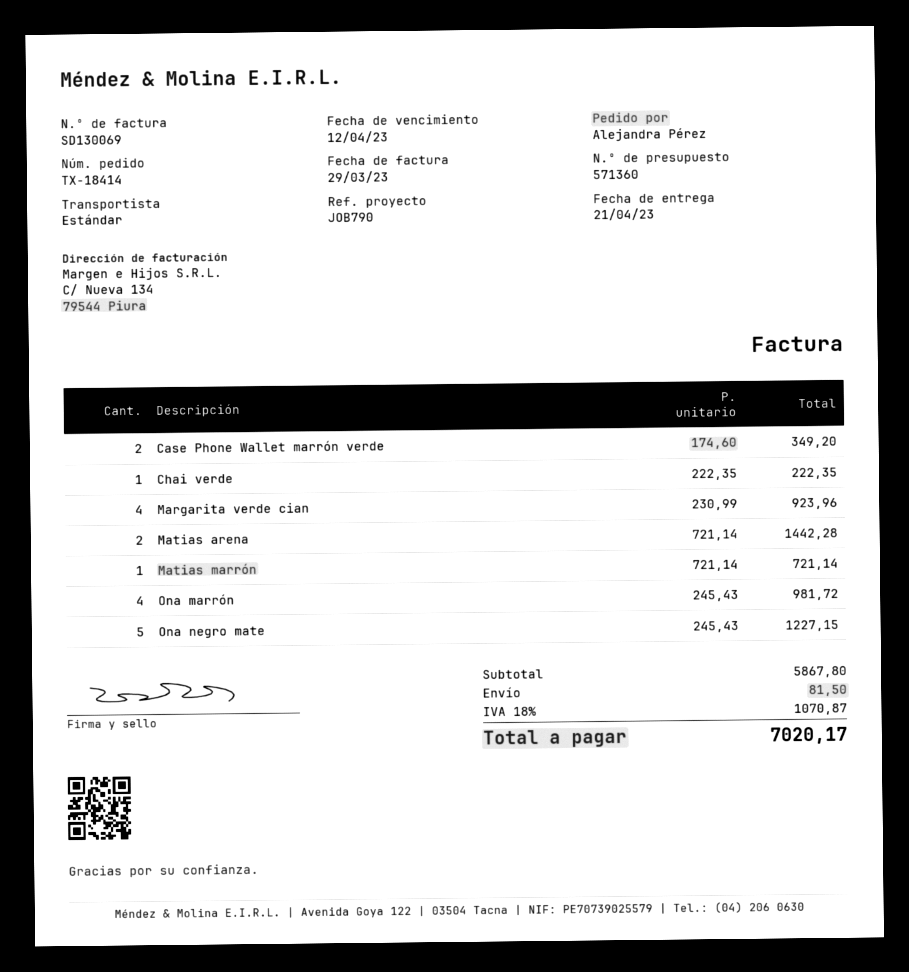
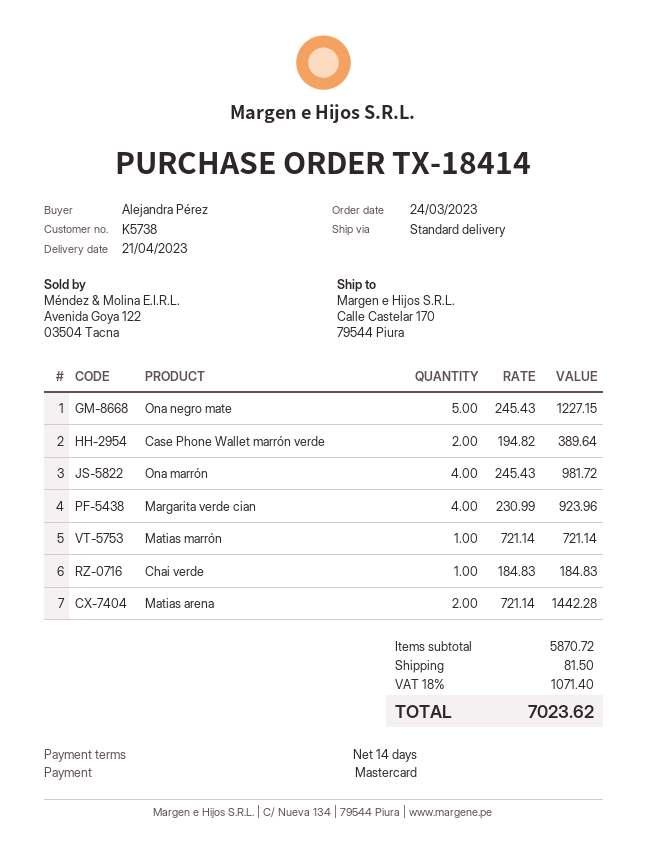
Case Phone Wallet marrón verde: 2 x 174.60 = 349.20 -> 2 x 194.82 = 389.64
Chai verde: 1 x 222.35 = 222.35 -> 1 x 184.83 = 184.83
subtotal: 5867.80 -> 5870.72
tax: 18% = 1070.87 -> 18% = 1071.40
total: 7020.17 -> 7023.62

